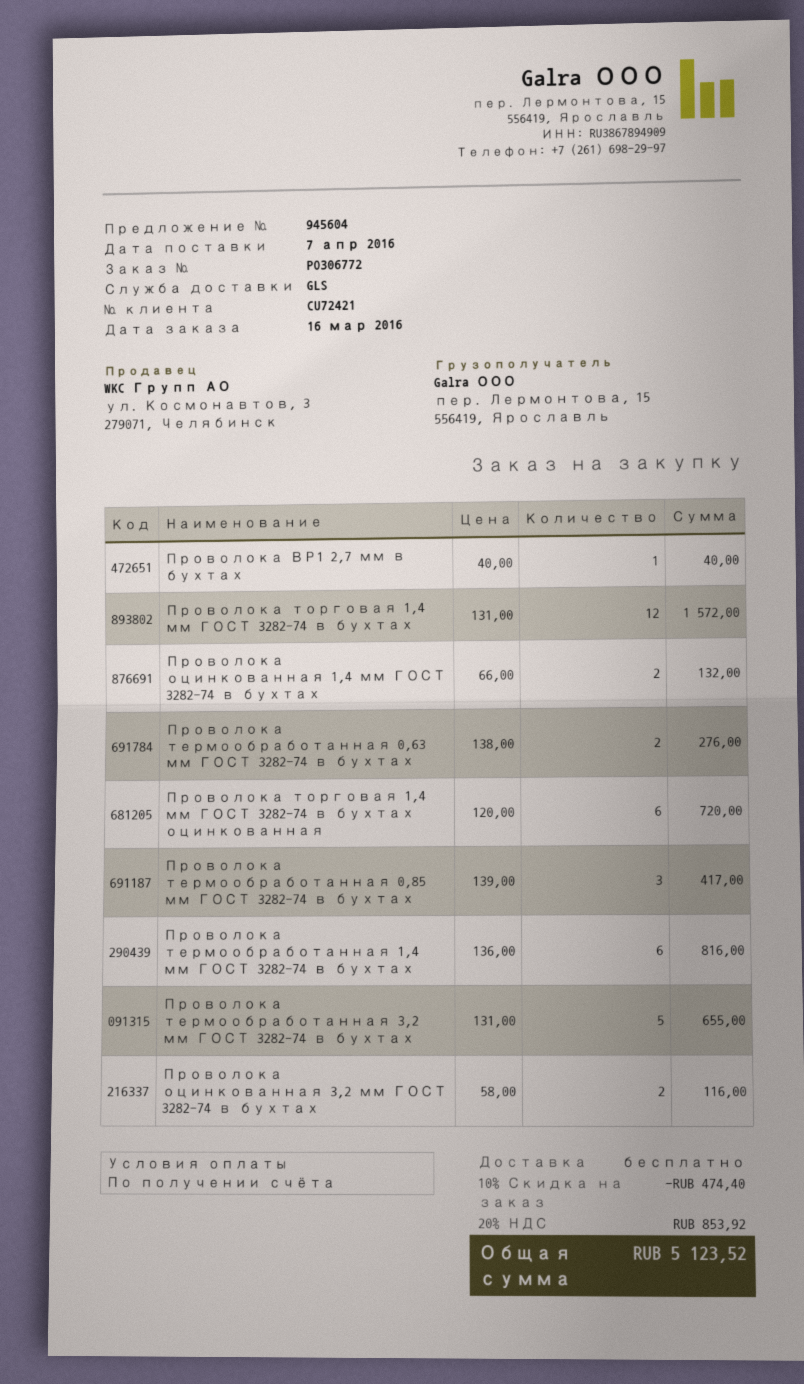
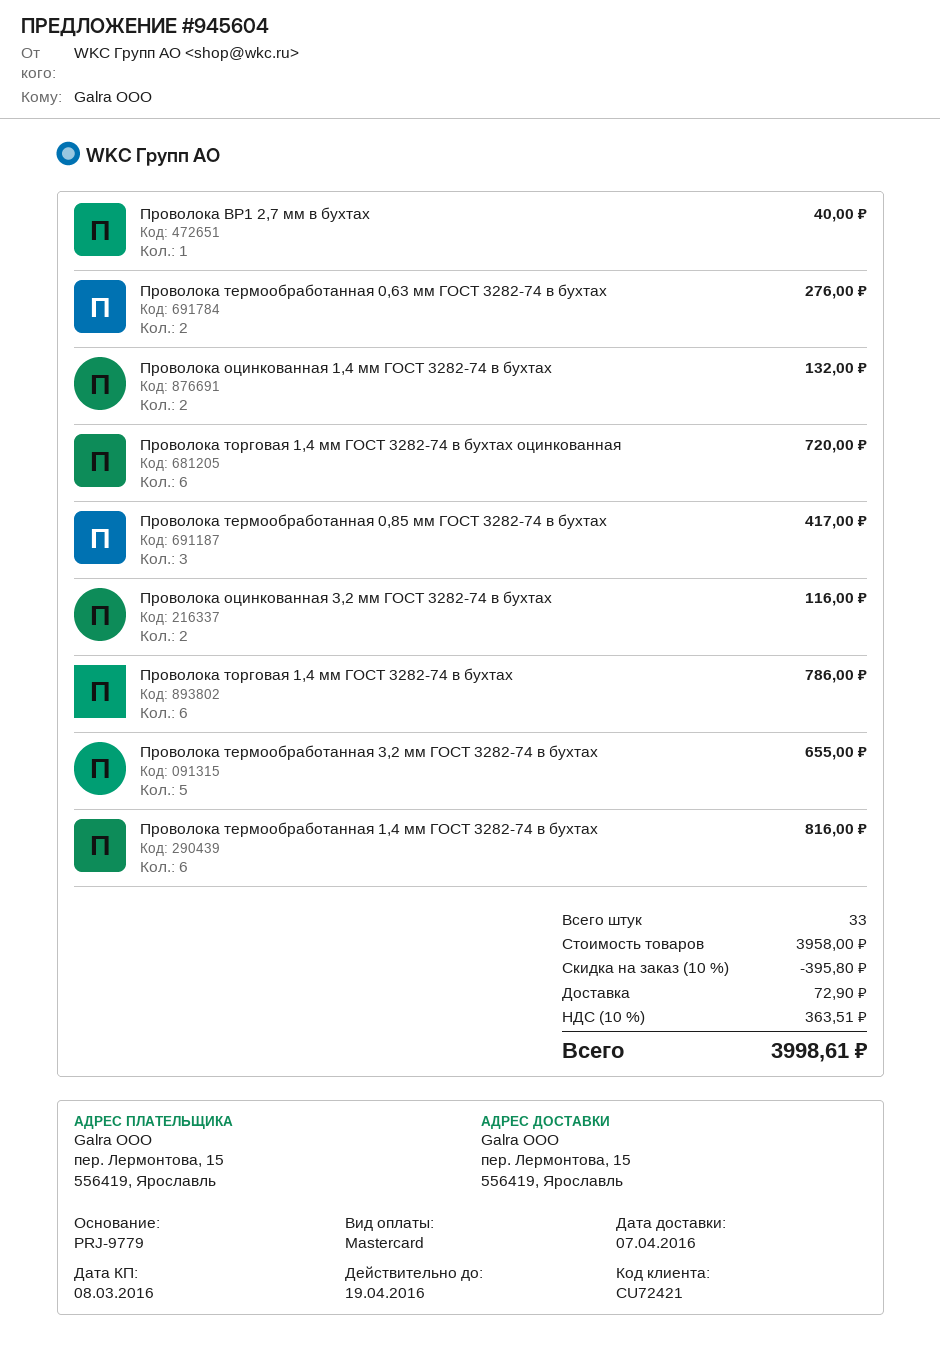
Проволока торговая 1,4 мм ГОСТ 3282-74 в бухтах: 12 for 1572.00 -> 6 for 786.00
discount: 10% = 474.40 -> 10% = 395.80
shipping: 0.00 -> 72.90
tax: 20% = 853.92 -> 10% = 363.51
total: 5123.52 -> 3998.61

